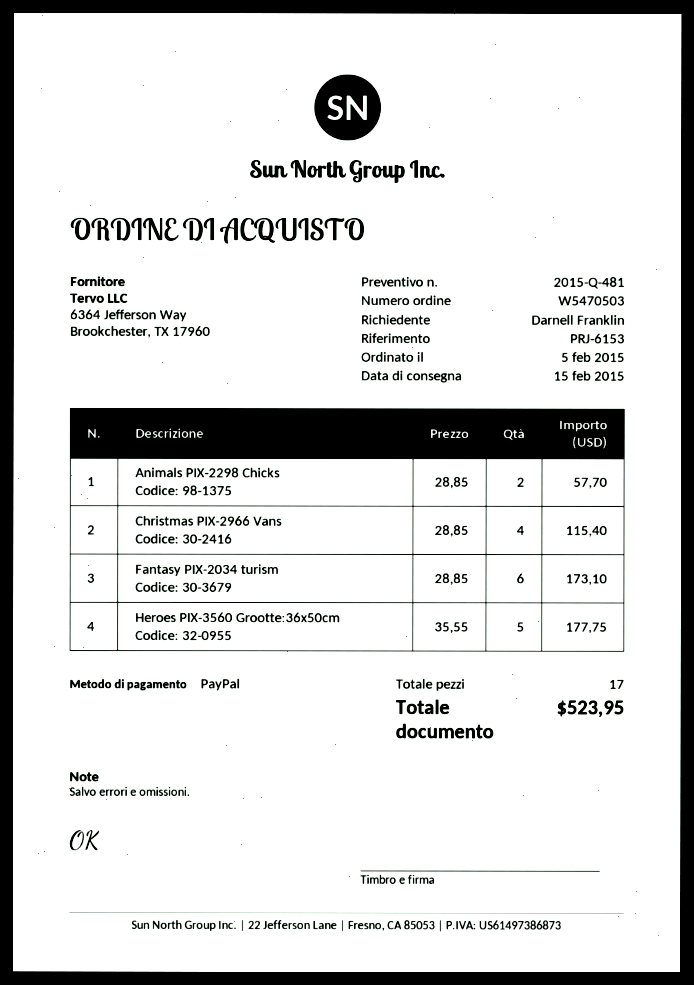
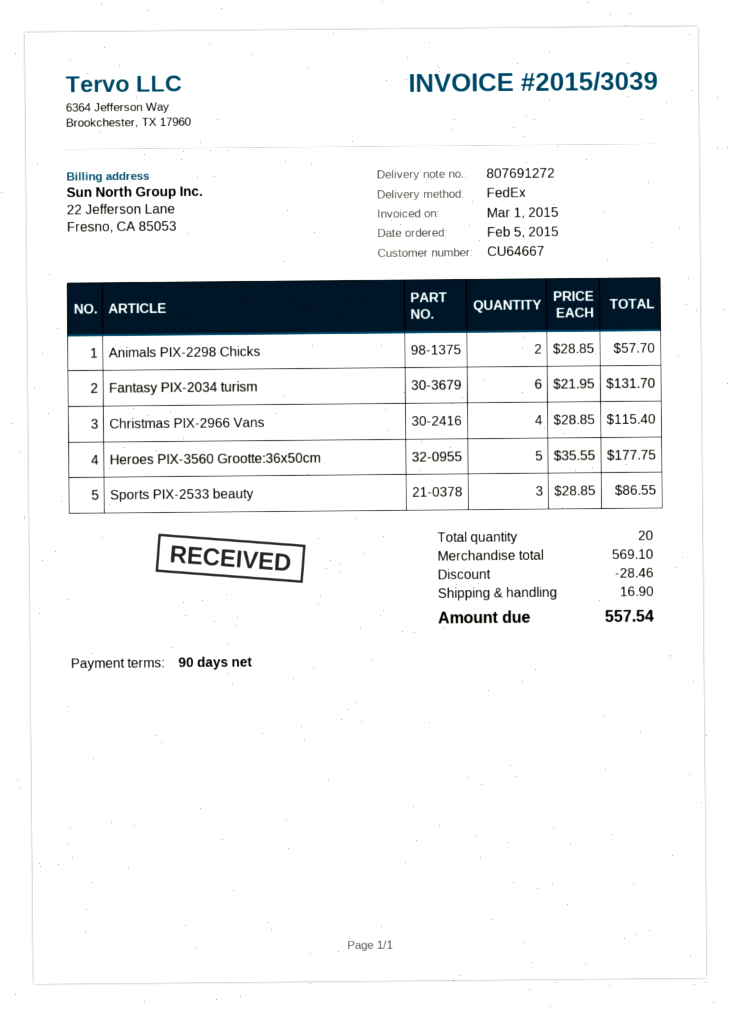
Fantasy PIX-2034 turism: 6 x 28.85 = 173.10 -> 6 x 21.95 = 131.70
Sports PIX-2533 beauty: none -> 3 x 28.85 = 86.55
total quantity: 17 -> 20
discount: none -> 28.46
shipping: none -> 16.90
total: 523.95 -> 557.54

